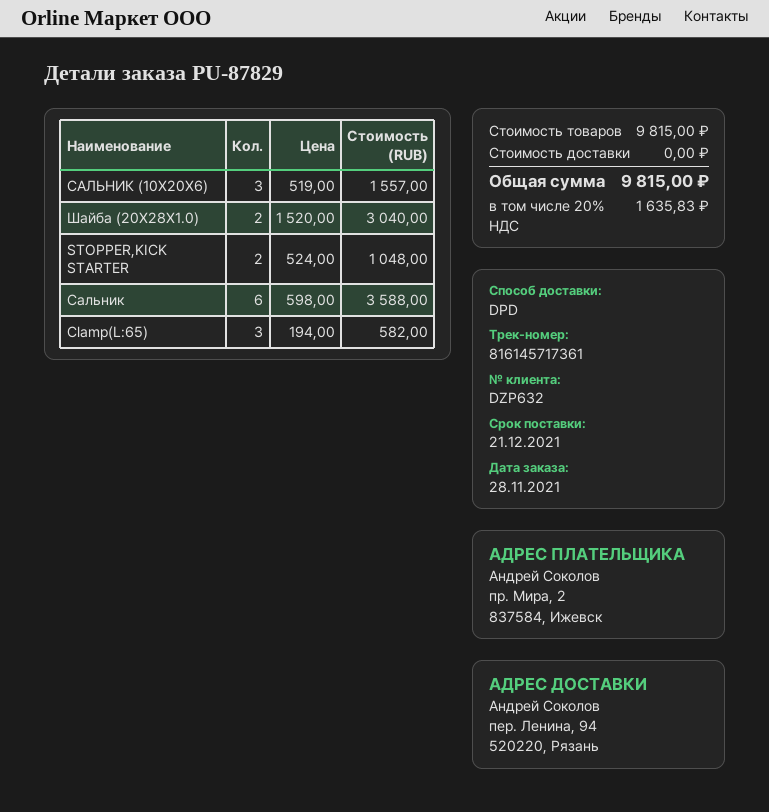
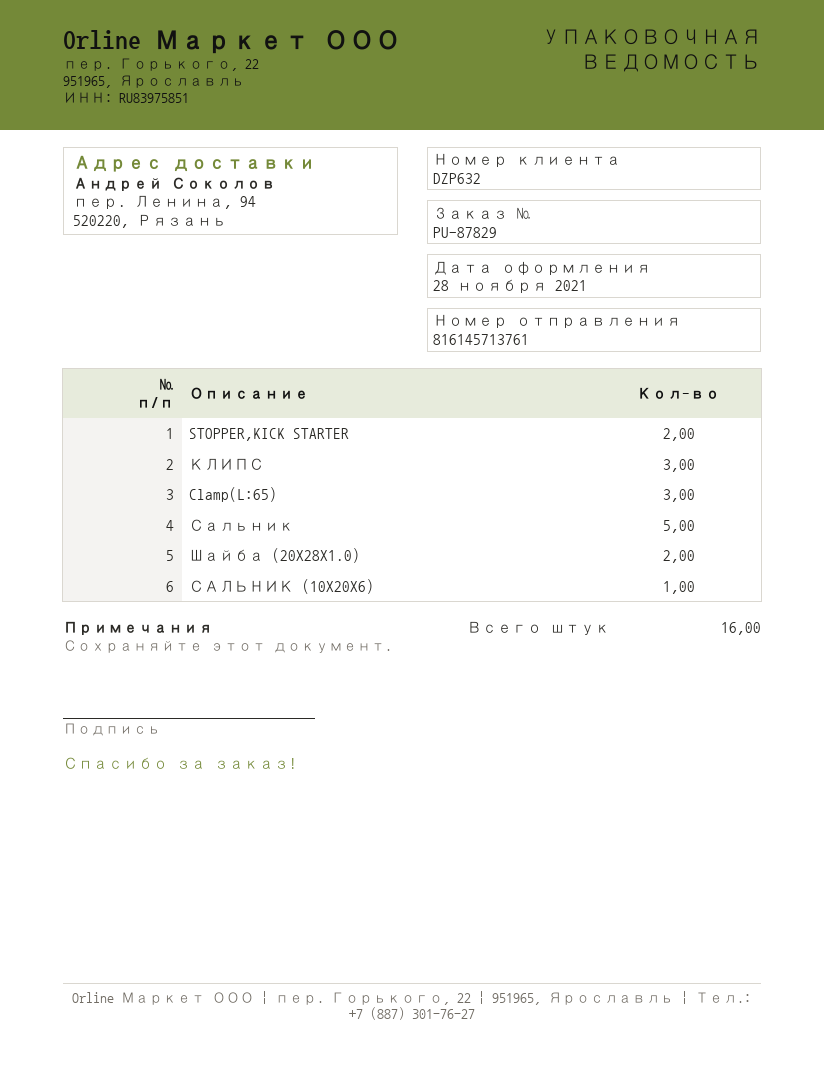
tracking number: 816145717361 -> 816145713761
САЛЬНИК (10X20X6): 3 -> 1
Сальник: 6 -> 5
КЛИПС: none -> 3

